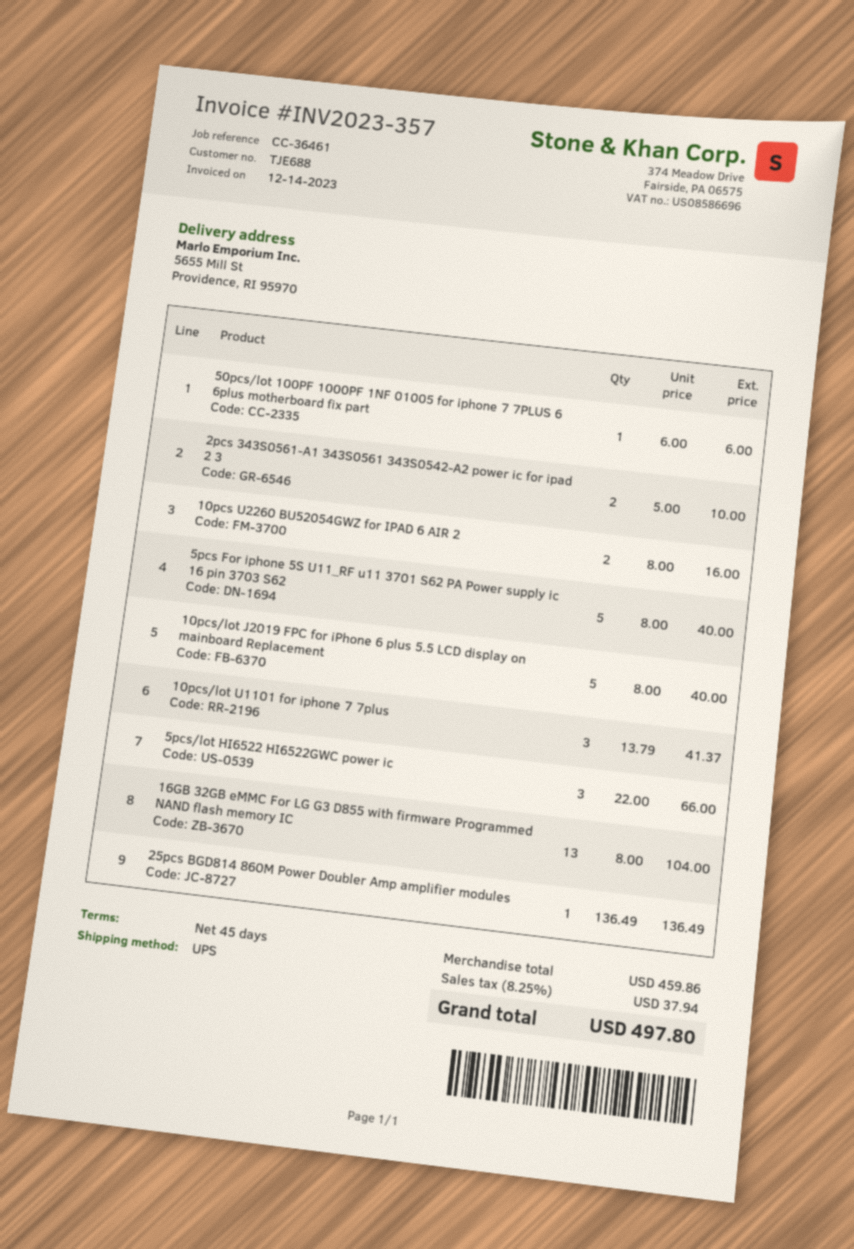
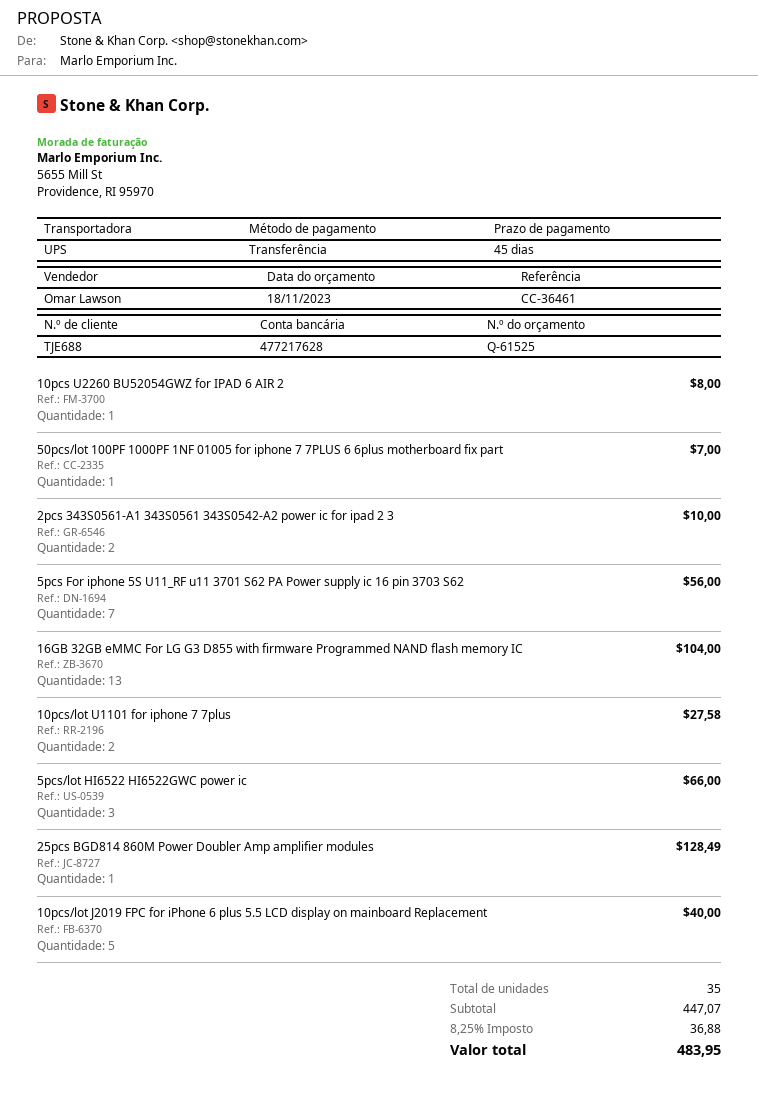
50pcs/lot 100PF 1000PF 1NF 01005 for iphone 7 7PLUS 6 6plus motherboard fix part: 1 for 6.00 -> 1 for 7.00
10pcs U2260 BU52054GWZ for IPAD 6 AIR 2: 2 for 16.00 -> 1 for 8.00
5pcs For iphone 5S U11_RF u11 3701 S62 PA Power supply ic 16 pin 3703 S62: 5 for 40.00 -> 7 for 56.00
10pcs/lot U1101 for iphone 7 7plus: 3 for 41.37 -> 2 for 27.58
25pcs BGD814 860M Power Doubler Amp amplifier modules: 1 for 136.49 -> 1 for 128.49
subtotal: 459.86 -> 447.07
tax: 8.25% = 37.94 -> 8.25% = 36.88
total: 497.80 -> 483.95

